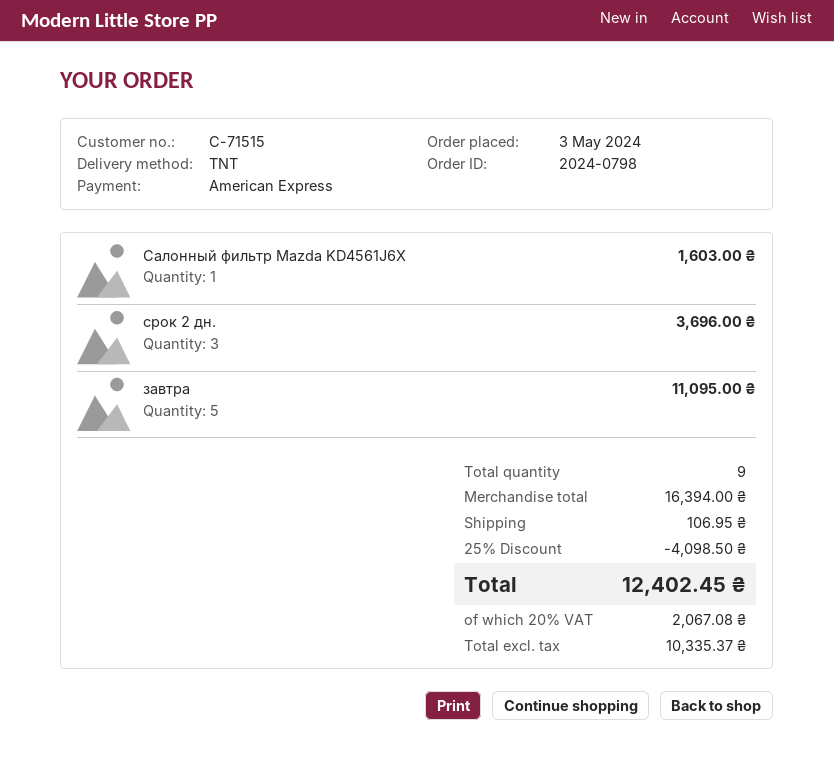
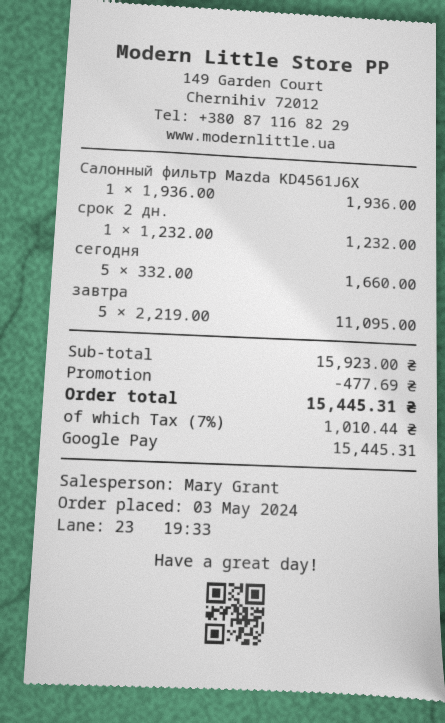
payment method: American Express -> Google Pay
Салонный фильтр Mazda KD4561J6X: 1 for 1603.00 -> 1 for 1936.00
срок 2 дн.: 3 for 3696.00 -> 1 for 1232.00
сегодня: none -> 5 for 1660.00
subtotal: 16394.00 -> 15923.00
discount: 4098.50 -> 477.69
shipping: 106.95 -> none
tax: 20% = 2067.08 -> 7% = 1010.44
total: 12402.45 -> 15445.31

